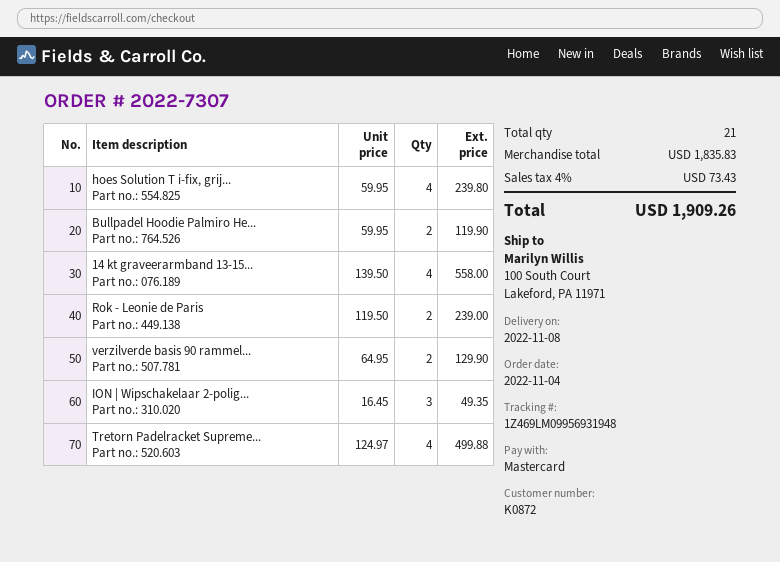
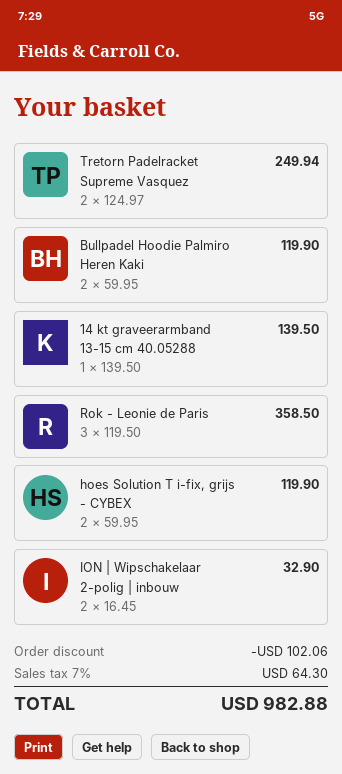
hoes Solution T i-fix, grij...: 4 x 59.95 = 239.80 -> 2 x 59.95 = 119.90
14 kt graveerarmband 13-15...: 4 x 139.50 = 558.00 -> 1 x 139.50 = 139.50
Rok - Leonie de Paris: 2 x 119.50 = 239.00 -> 3 x 119.50 = 358.50
verzilverde basis 90 rammel...: 2 x 64.95 = 129.90 -> none
ION | Wipschakelaar 2-polig...: 3 x 16.45 = 49.35 -> 2 x 16.45 = 32.90
Tretorn Padelracket Supreme...: 4 x 124.97 = 499.88 -> 2 x 124.97 = 249.94
discount: none -> 102.06
tax: 4% = 73.43 -> 7% = 64.30
total: 1909.26 -> 982.88

